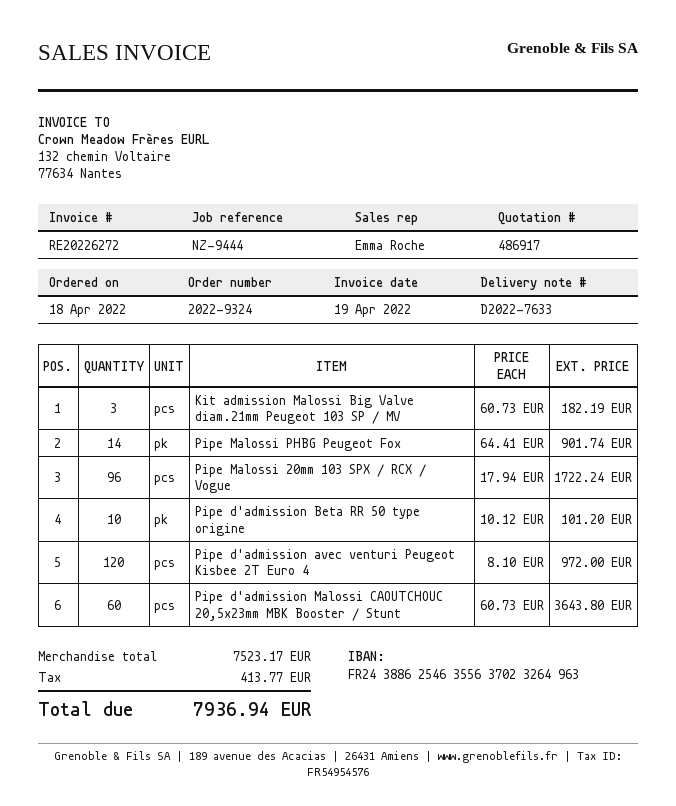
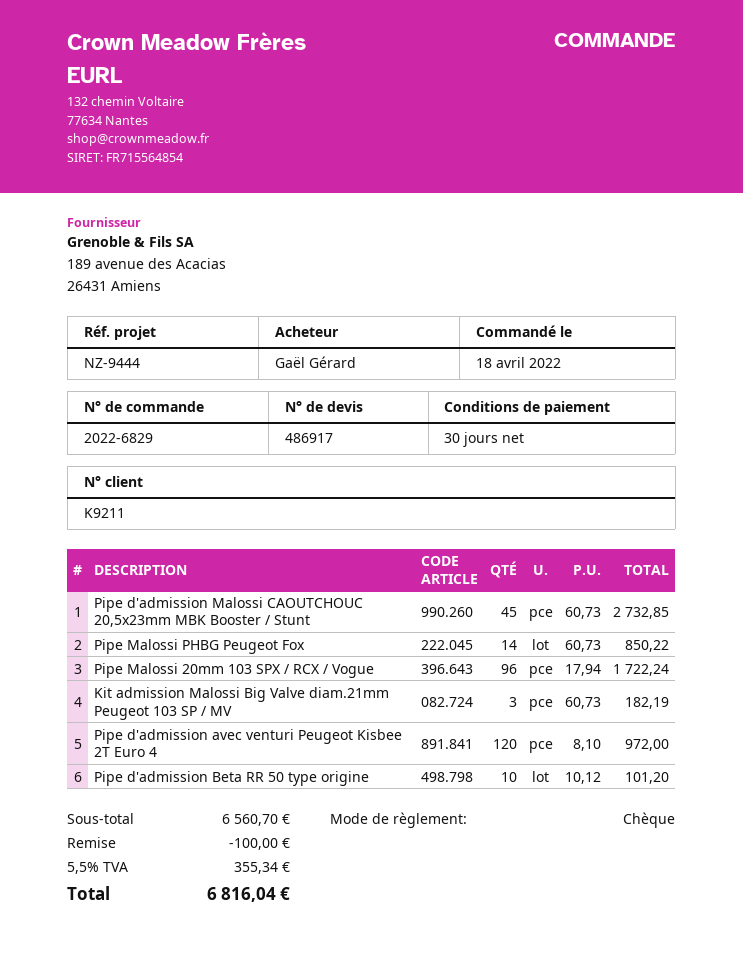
order number: 2022-9324 -> 2022-6829
Pipe Malossi PHBG Peugeot Fox: 14 x 64.41 = 901.74 -> 14 x 60.73 = 850.22
Pipe d'admission Malossi CAOUTCHOUC 20,5x23mm MBK Booster / Stunt: 60 x 60.73 = 3643.80 -> 45 x 60.73 = 2732.85
subtotal: 7523.17 -> 6560.70
discount: none -> 100.00
tax: 413.77 -> 355.34
total: 7936.94 -> 6816.04

